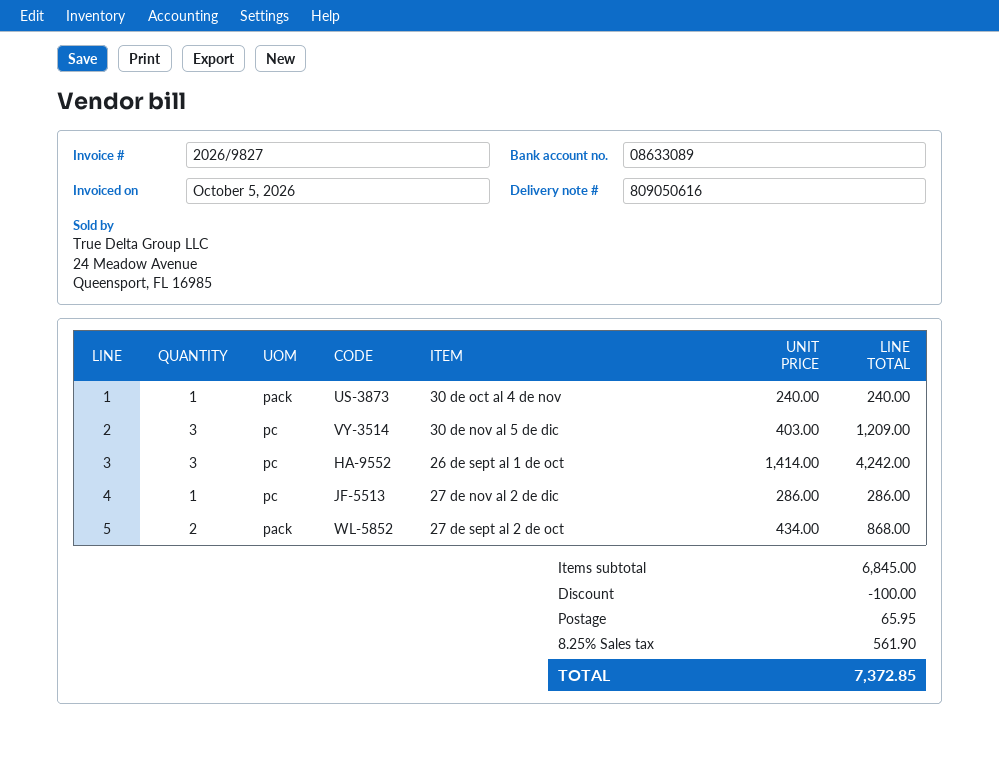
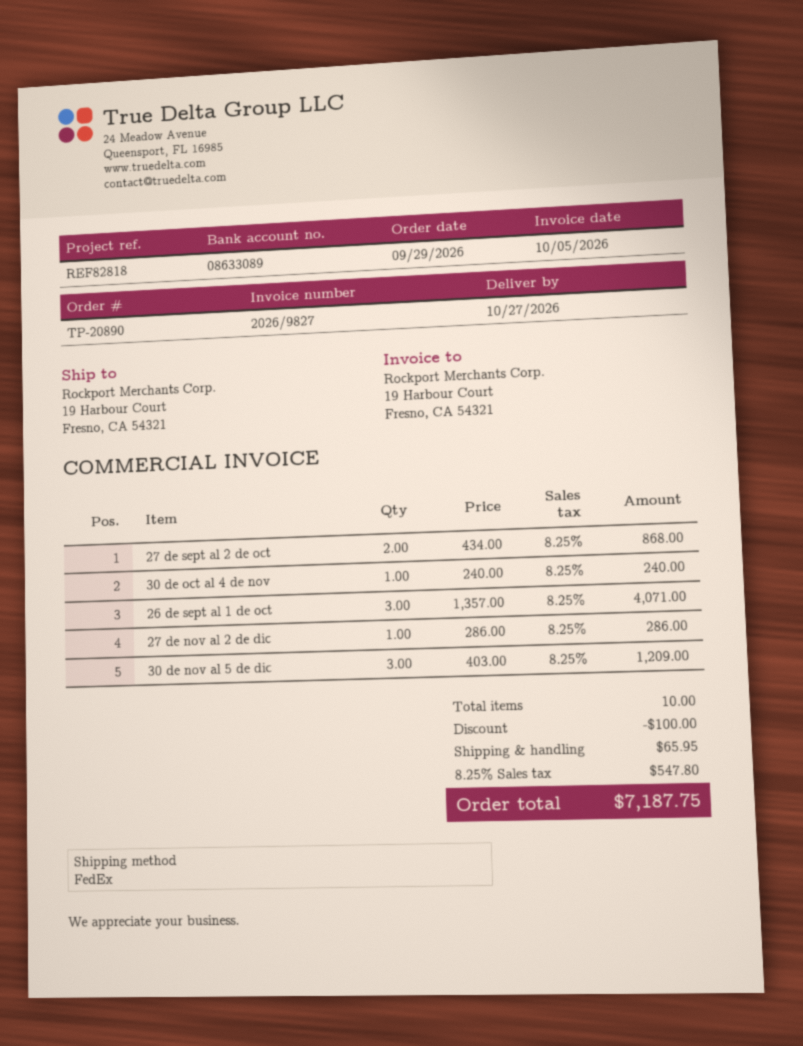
26 de sept al 1 de oct: 3 x 1414.00 = 4242.00 -> 3 x 1357.00 = 4071.00
tax: 8.25% = 561.90 -> 8.25% = 547.80
total: 7372.85 -> 7187.75

